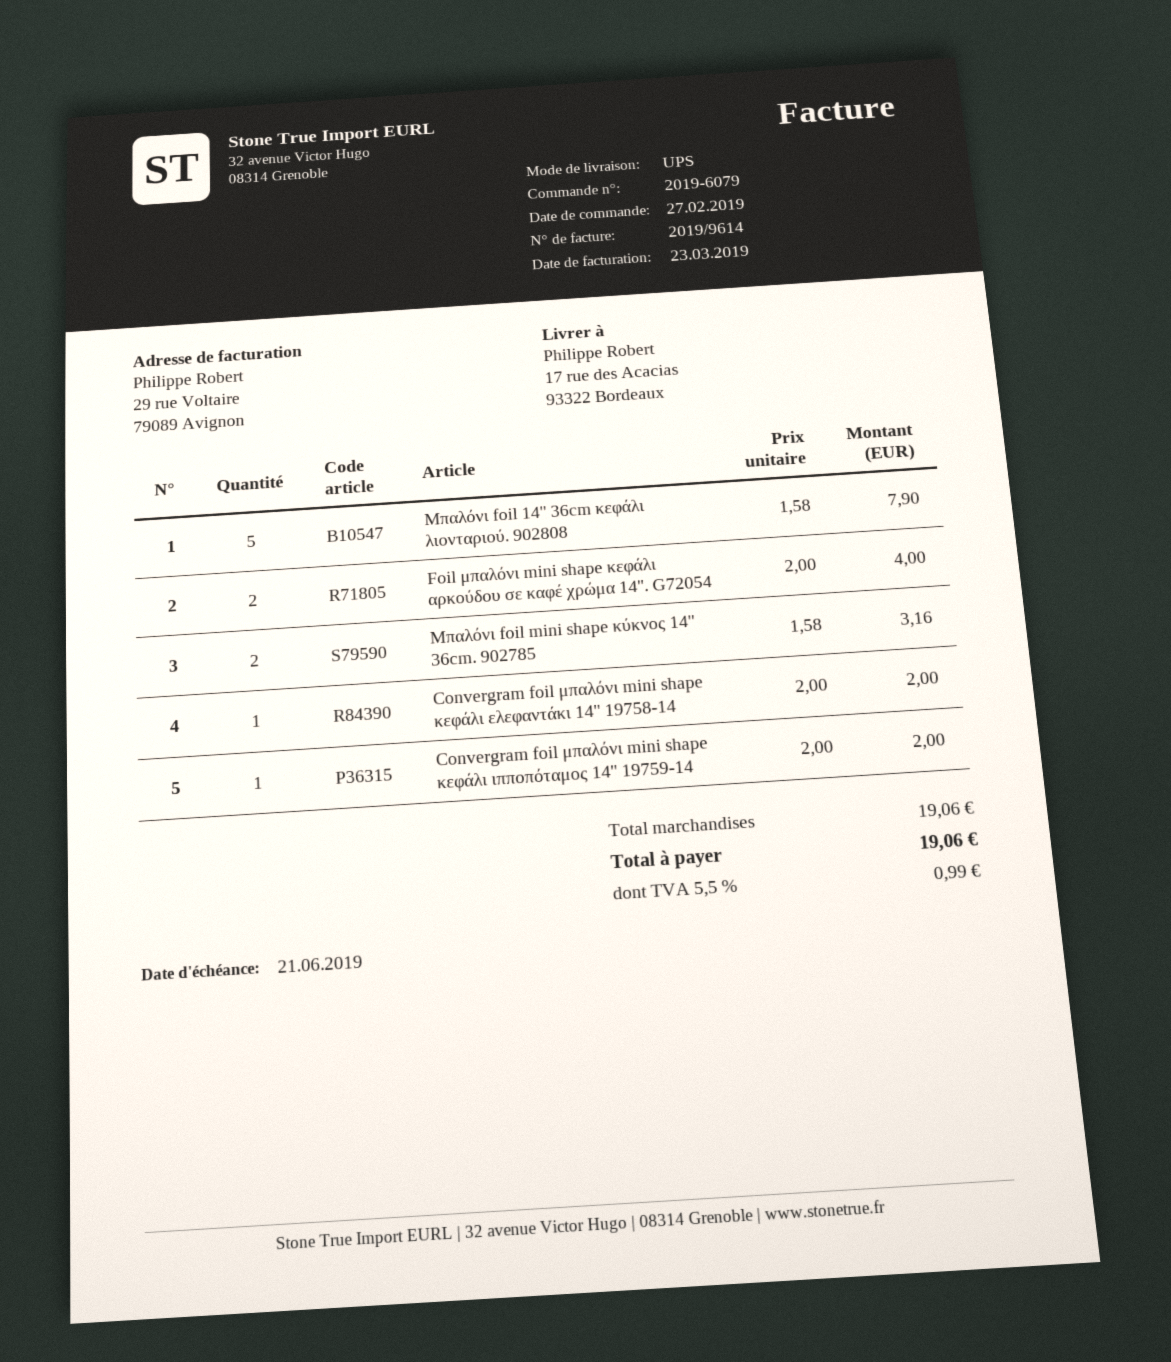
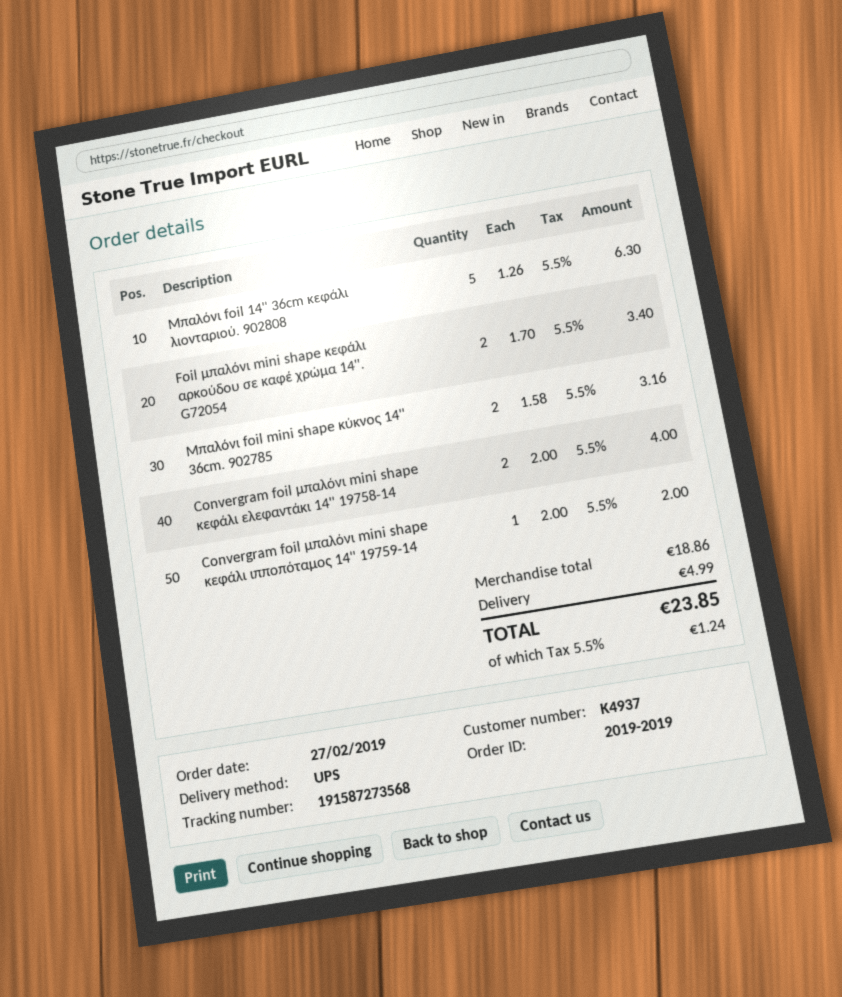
order number: 2019-6079 -> 2019-2019
Μπαλόνι foil 14'' 36cm κεφάλι λιονταριού. 902808: 5 x 1.58 = 7.90 -> 5 x 1.26 = 6.30
Foil μπαλόνι mini shape κεφάλι αρκούδου σε καφέ χρώμα 14''. G72054: 2 x 2.00 = 4.00 -> 2 x 1.70 = 3.40
Convergram foil μπαλόνι mini shape κεφάλι ελεφαντάκι 14'' 19758-14: 1 x 2.00 = 2.00 -> 2 x 2.00 = 4.00
subtotal: 19.06 -> 18.86
shipping: none -> 4.99
tax: 5.5% = 0.99 -> 5.5% = 1.24
total: 19.06 -> 23.85

